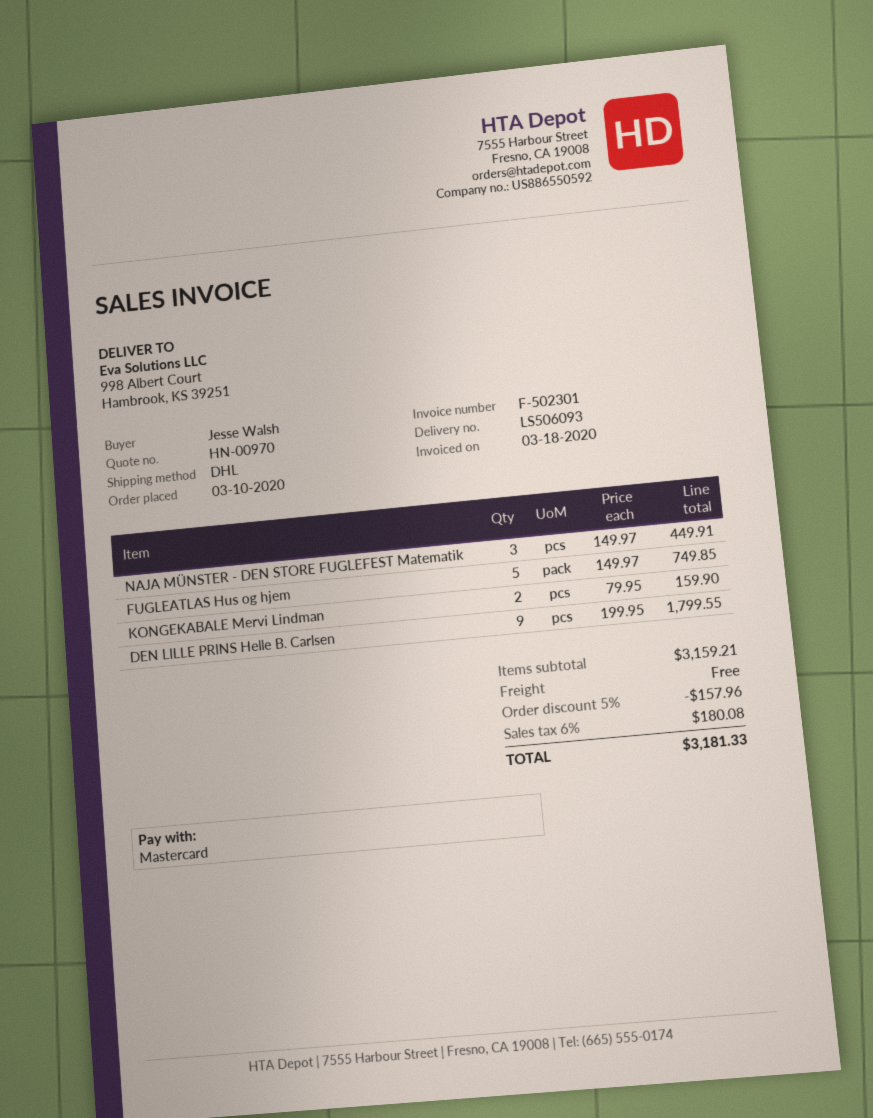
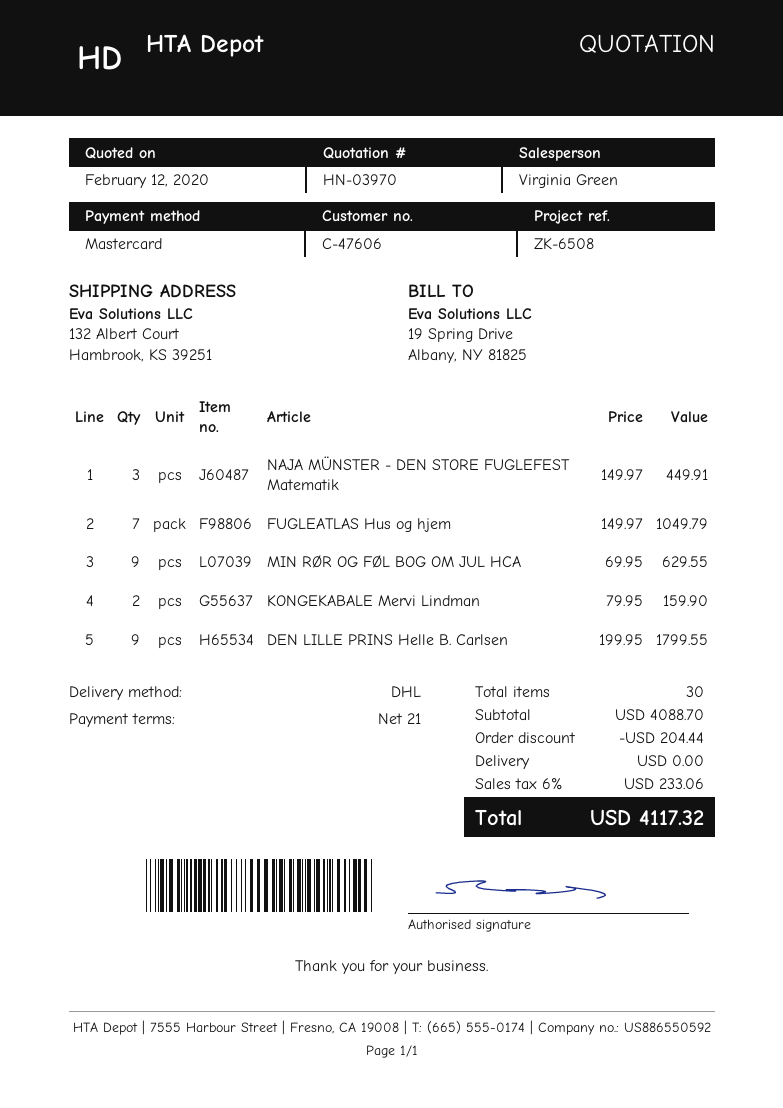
quote number: HN-00970 -> HN-03970
ship to: 998 Albert Court, Hambrook, KS 39251 -> 132 Albert Court, Hambrook, KS 39251
FUGLEATLAS Hus og hjem: 5 x 149.97 = 749.85 -> 7 x 149.97 = 1049.79
MIN RØR OG FØL BOG OM JUL HCA: none -> 9 x 69.95 = 629.55
subtotal: 3159.21 -> 4088.70
discount: 157.96 -> 204.44
tax: 6% = 180.08 -> 6% = 233.06
total: 3181.33 -> 4117.32

